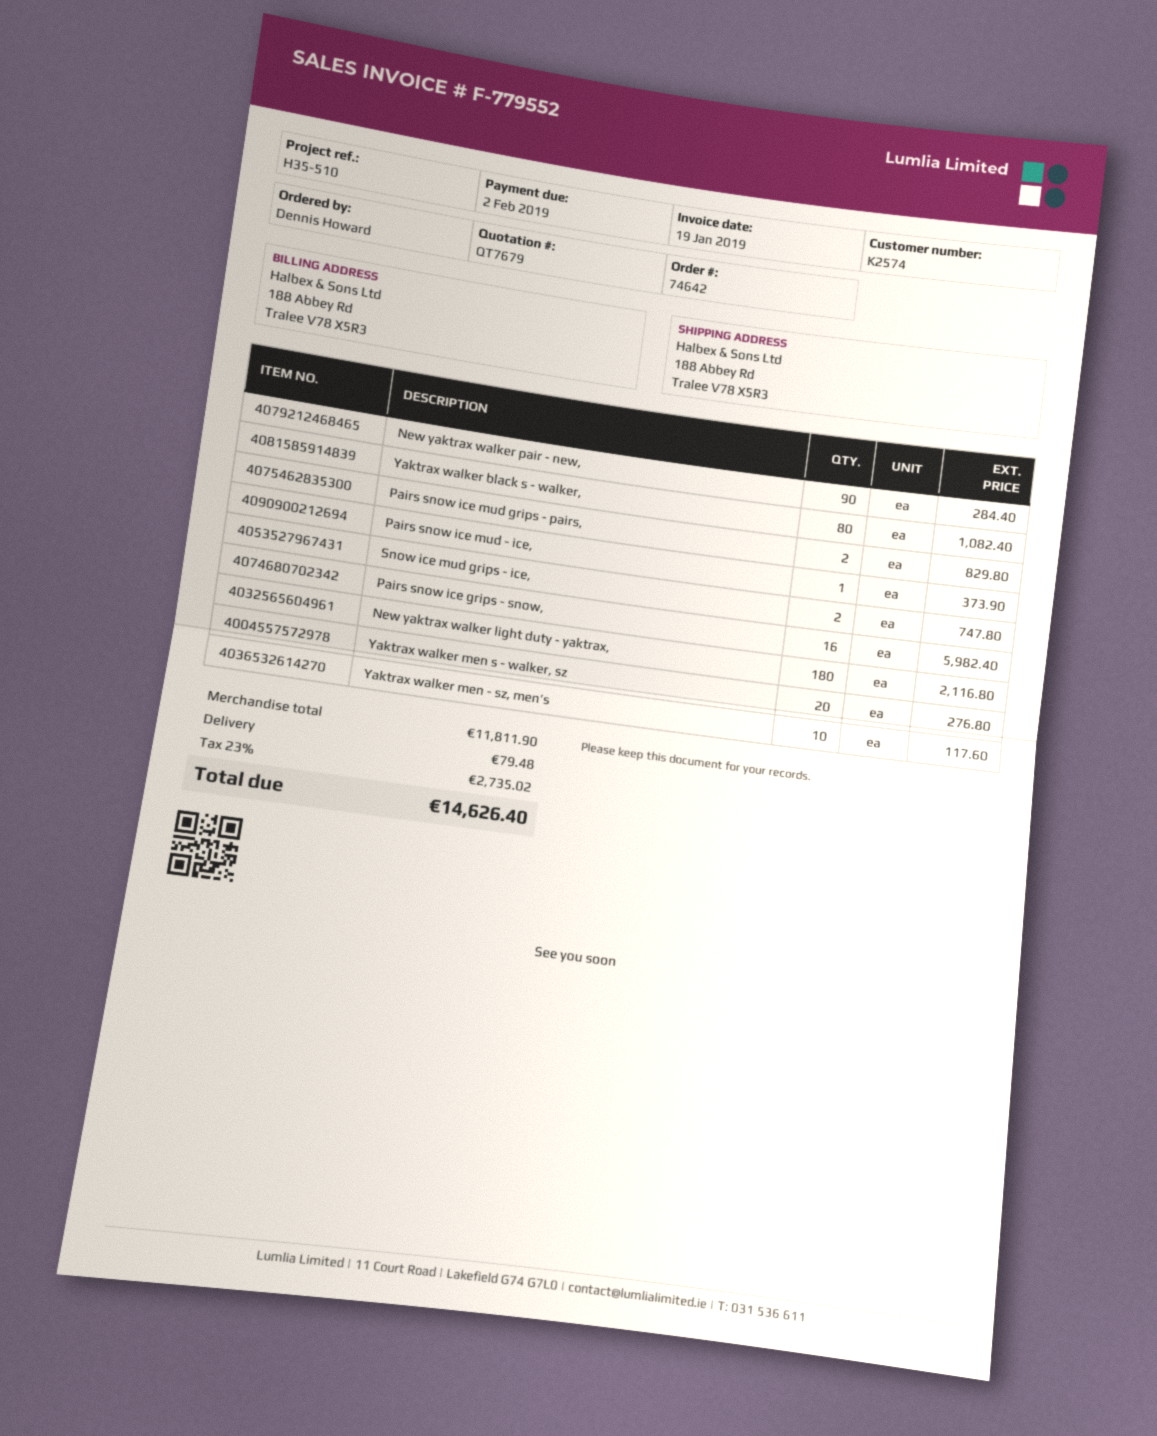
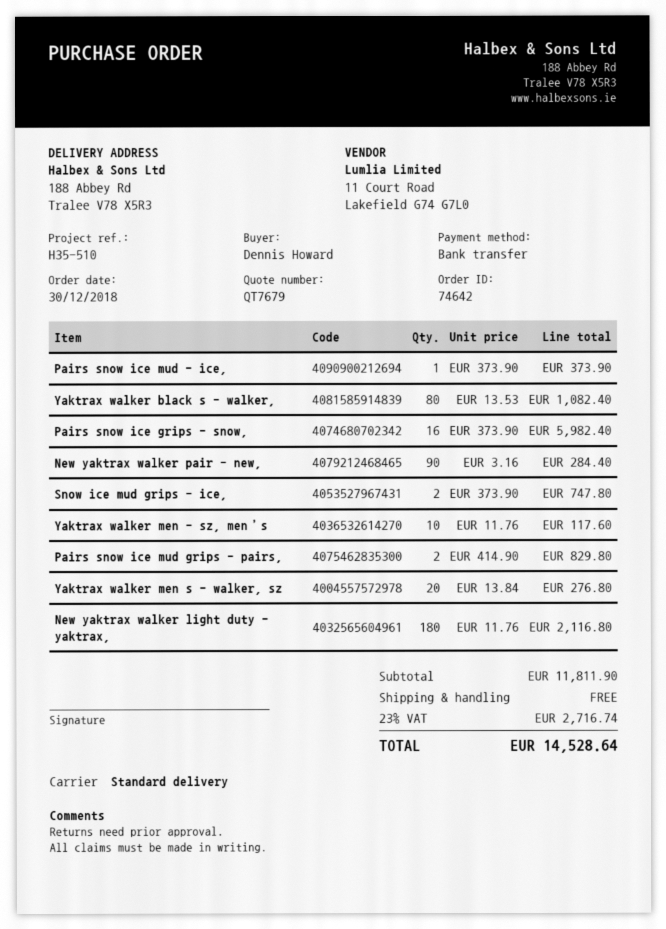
shipping: 79.48 -> 0.00
tax: 23% = 2735.02 -> 23% = 2716.74
total: 14626.40 -> 14528.64

